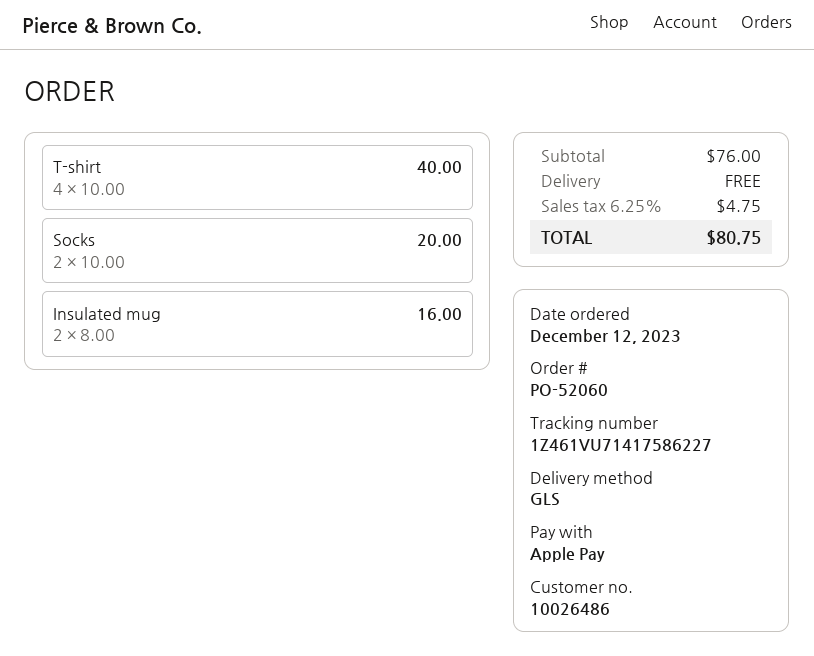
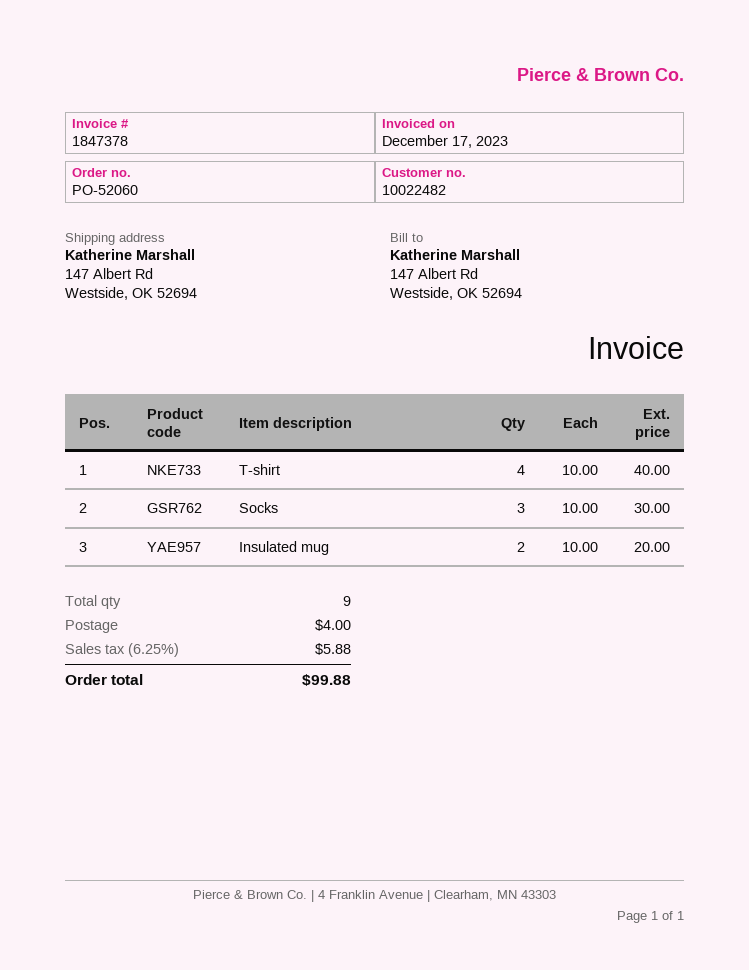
customer number: 10026486 -> 10022482
Socks: 2 x 10.00 = 20.00 -> 3 x 10.00 = 30.00
Insulated mug: 2 x 8.00 = 16.00 -> 2 x 10.00 = 20.00
shipping: 0.00 -> 4.00
tax: 6.25% = 4.75 -> 6.25% = 5.88
total: 80.75 -> 99.88

